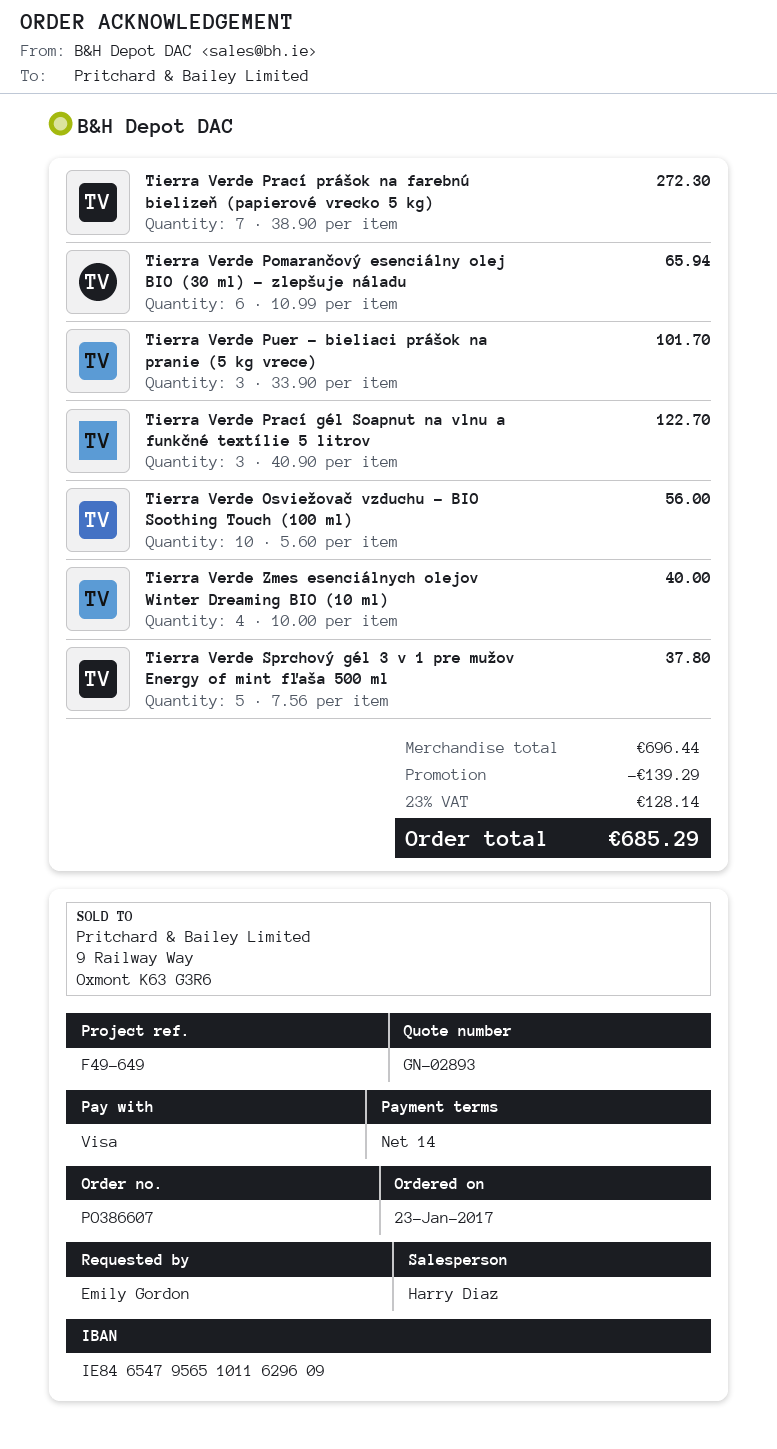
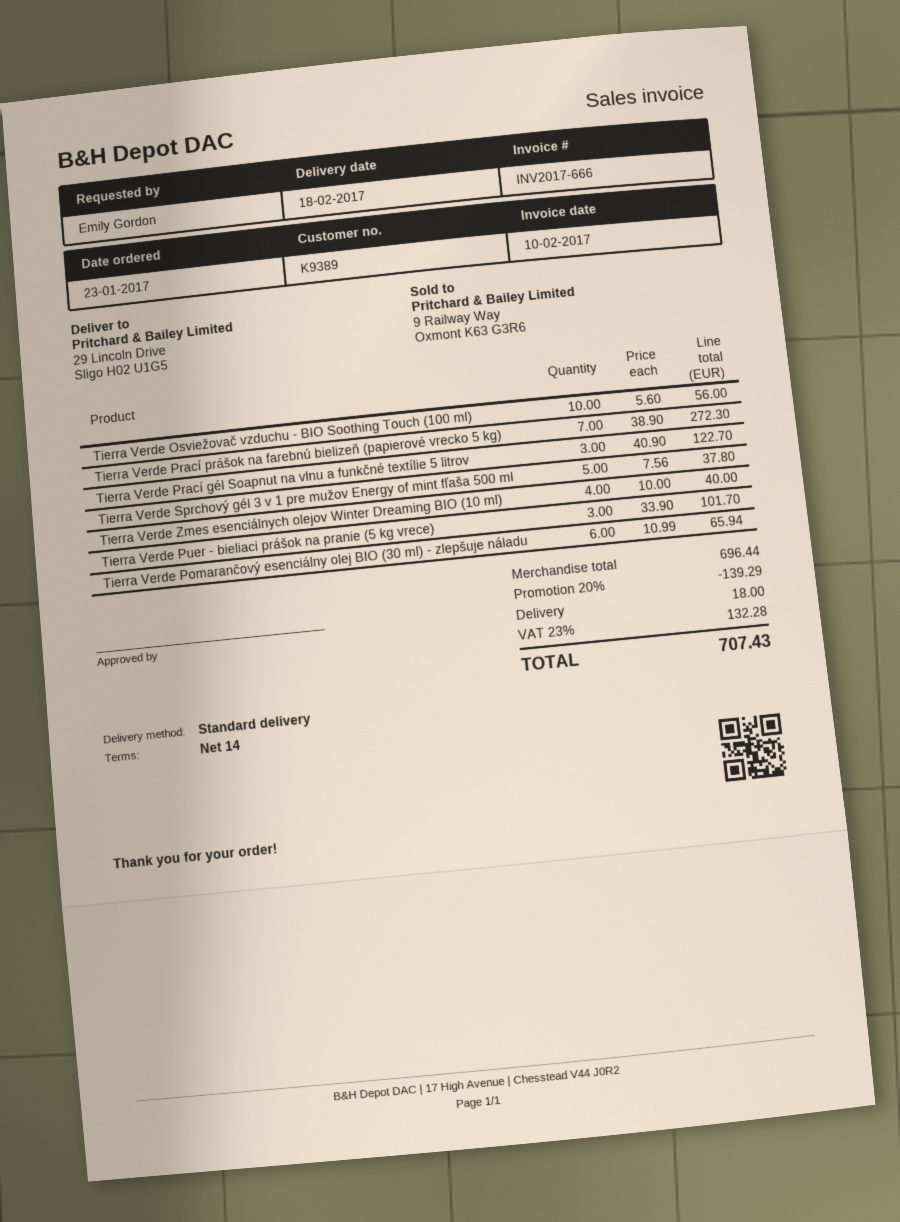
shipping: none -> 18.00
tax: 23% = 128.14 -> 23% = 132.28
total: 685.29 -> 707.43

